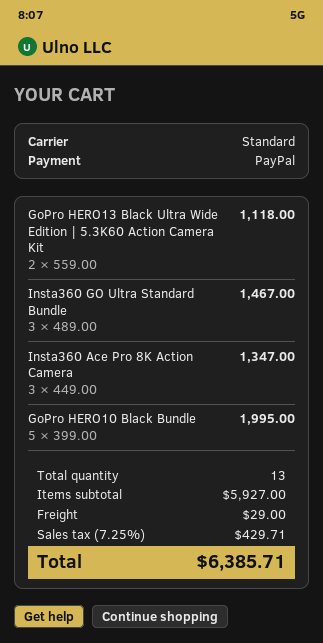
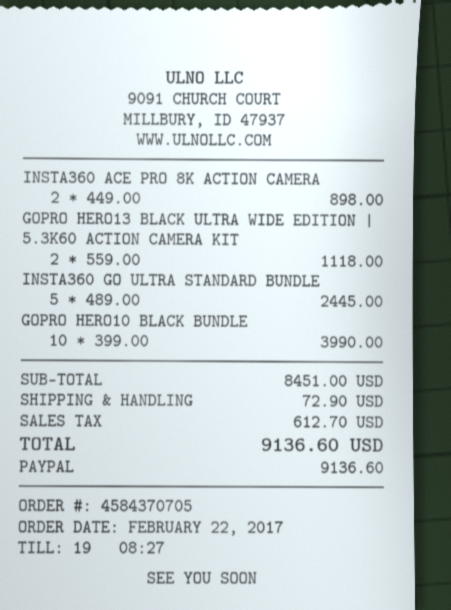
Insta360 GO Ultra Standard Bundle: 3 x 489.00 = 1467.00 -> 5 x 489.00 = 2445.00
Insta360 Ace Pro 8K Action Camera: 3 x 449.00 = 1347.00 -> 2 x 449.00 = 898.00
GoPro HERO10 Black Bundle: 5 x 399.00 = 1995.00 -> 10 x 399.00 = 3990.00
subtotal: 5927.00 -> 8451.00
shipping: 29.00 -> 72.90
tax: 429.71 -> 612.70
total: 6385.71 -> 9136.60

